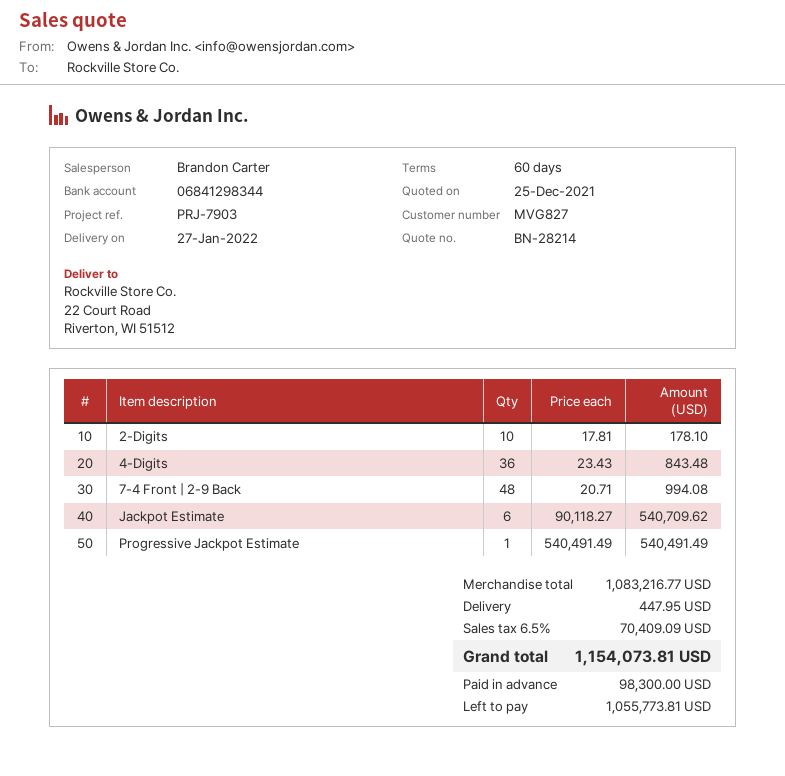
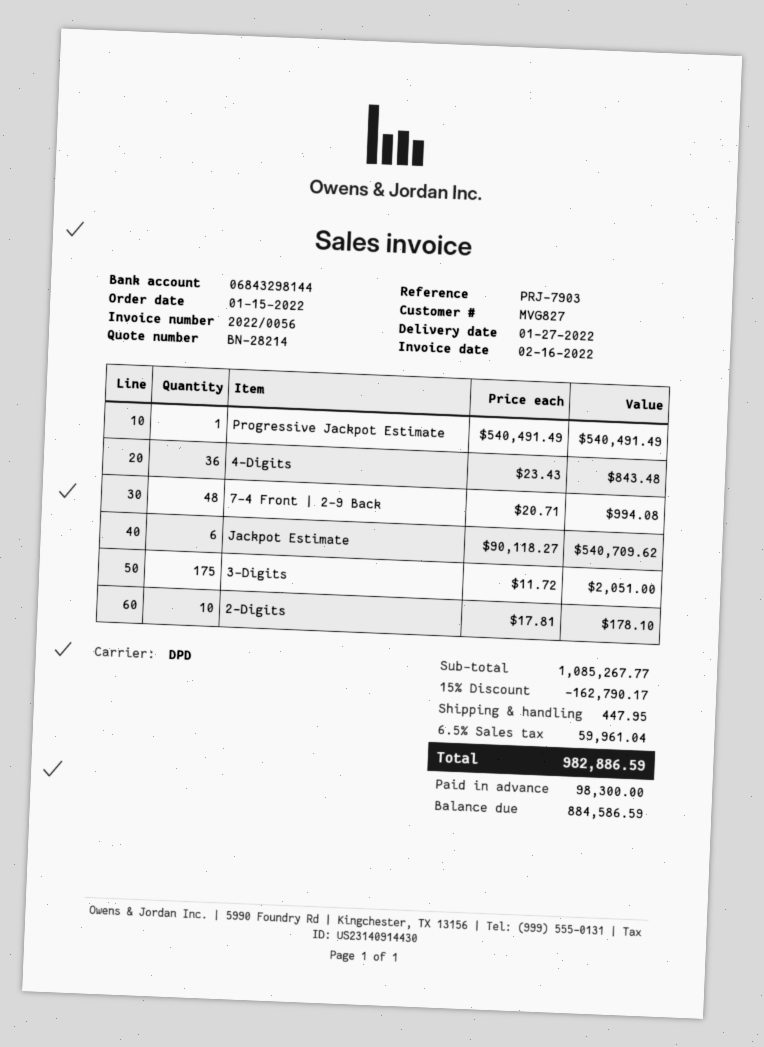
bank account: 06841298344 -> 06843298144
3-Digits: none -> 175 x 11.72 = 2051.00
subtotal: 1083216.77 -> 1085267.77
discount: none -> 15% = 162790.17
tax: 6.5% = 70409.09 -> 6.5% = 59961.04
total: 1154073.81 -> 982886.59
balance: 1055773.81 -> 884586.59

